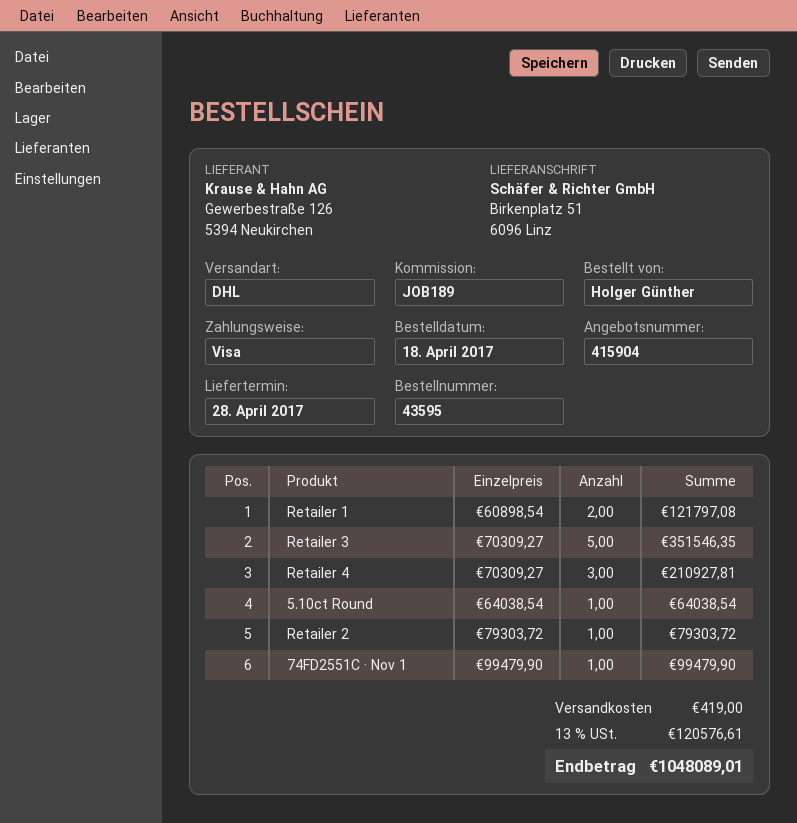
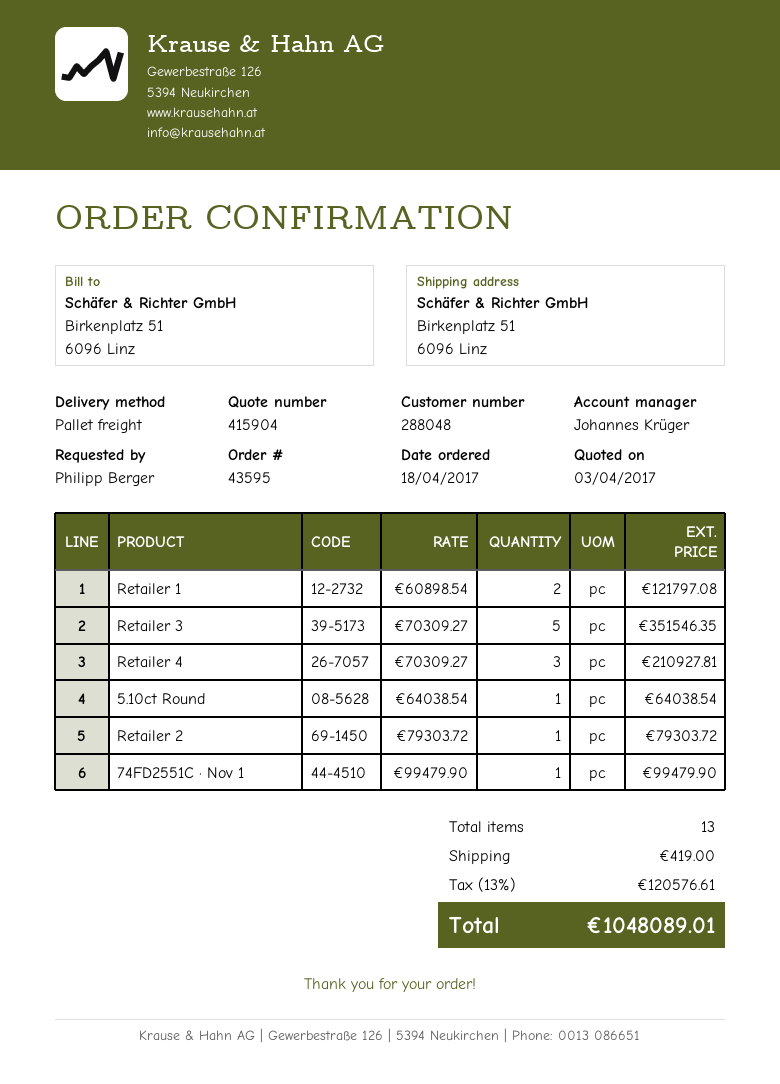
ordered by: Holger Günther -> Philipp Berger
shipping method: DHL -> pallet freight

